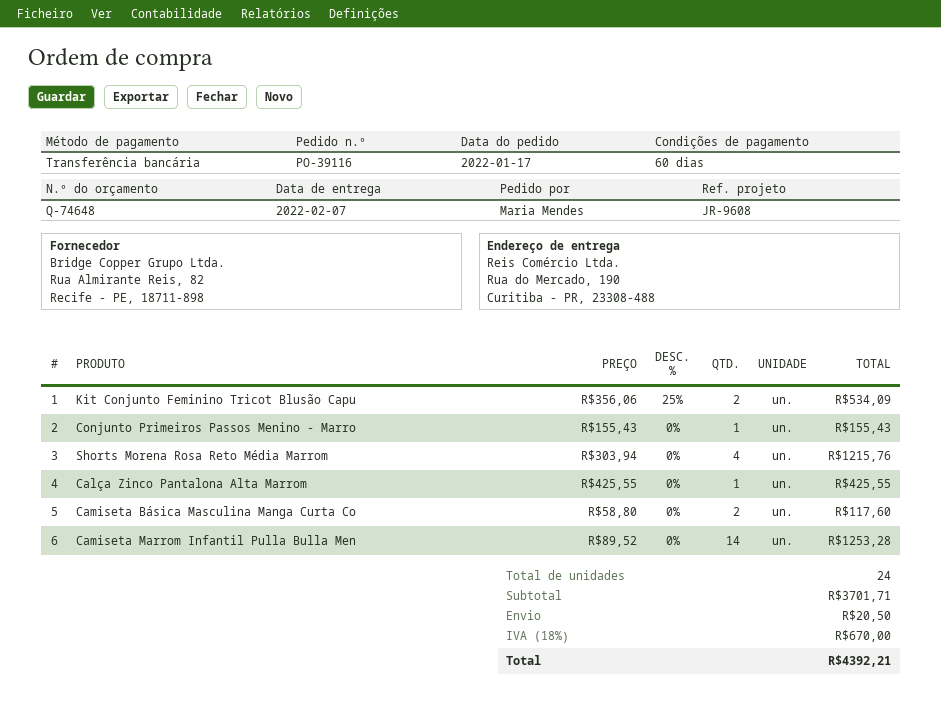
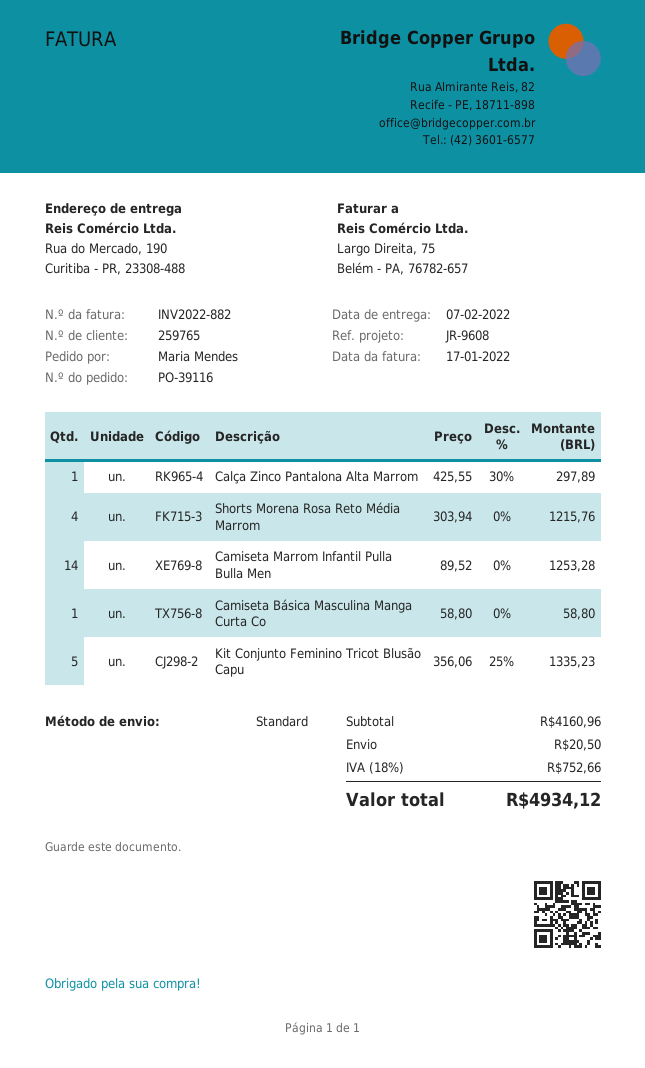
Kit Conjunto Feminino Tricot Blusão Capu: 2 x 356.06 - 25% = 534.09 -> 5 x 356.06 - 25% = 1335.23
Conjunto Primeiros Passos Menino - Marro: 1 x 155.43 = 155.43 -> none
Calça Zinco Pantalona Alta Marrom: 1 x 425.55 = 425.55 -> 1 x 425.55 - 30% = 297.89
Camiseta Básica Masculina Manga Curta Co: 2 x 58.80 = 117.60 -> 1 x 58.80 = 58.80
subtotal: 3701.71 -> 4160.96
tax: 18% = 670.00 -> 18% = 752.66
total: 4392.21 -> 4934.12

